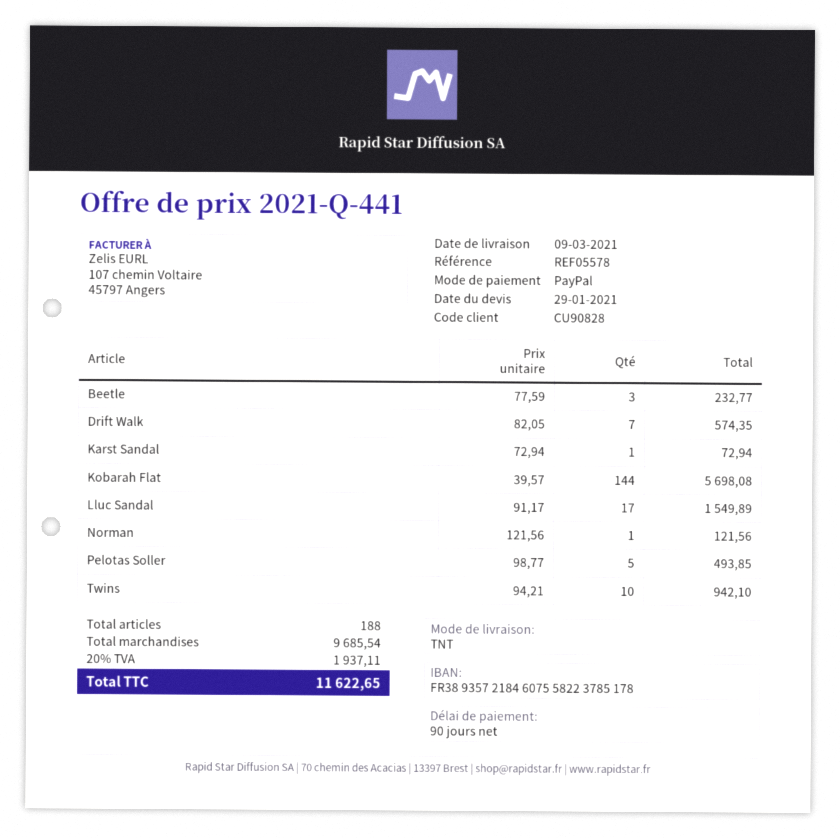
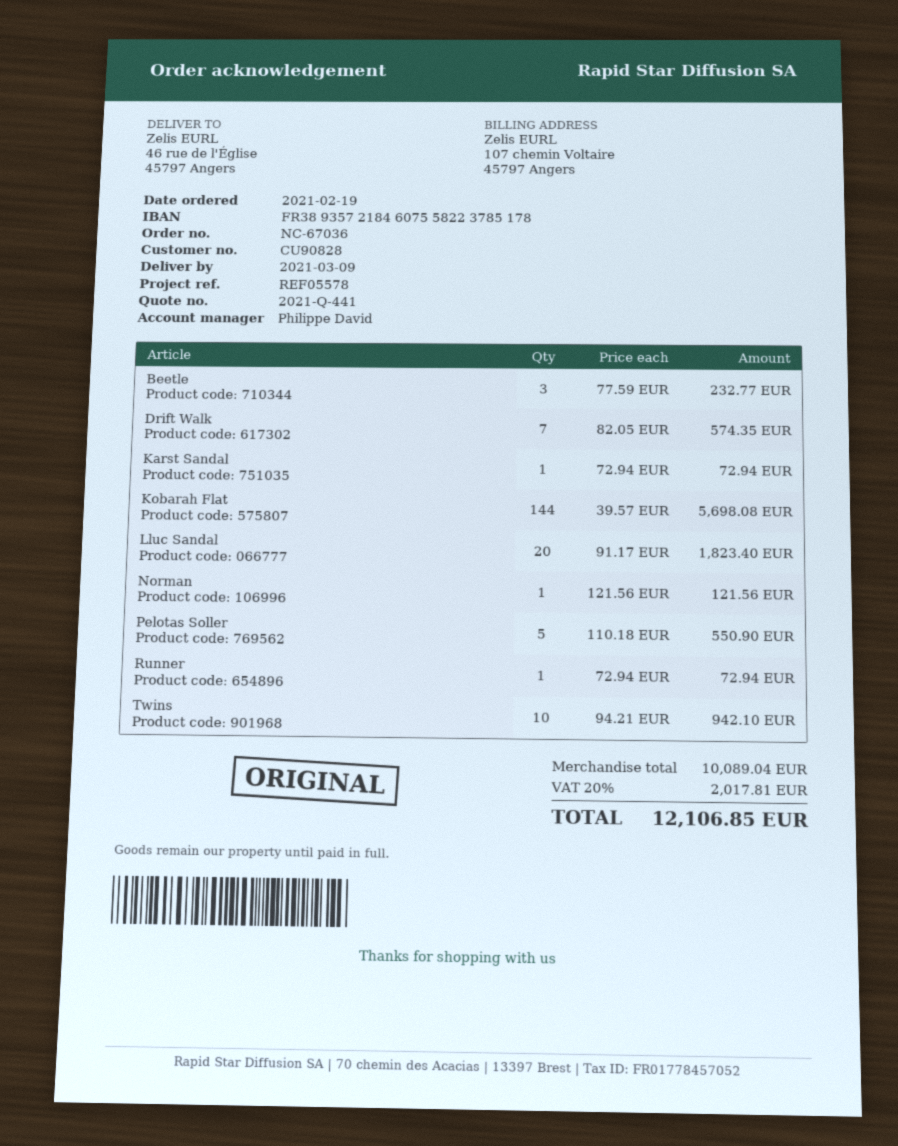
Lluc Sandal: 17 x 91.17 = 1549.89 -> 20 x 91.17 = 1823.40
Pelotas Soller: 5 x 98.77 = 493.85 -> 5 x 110.18 = 550.90
Runner: none -> 1 x 72.94 = 72.94
subtotal: 9685.54 -> 10089.04
tax: 20% = 1937.11 -> 20% = 2017.81
total: 11622.65 -> 12106.85

